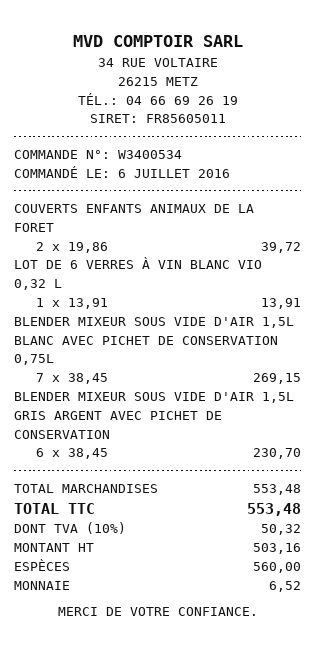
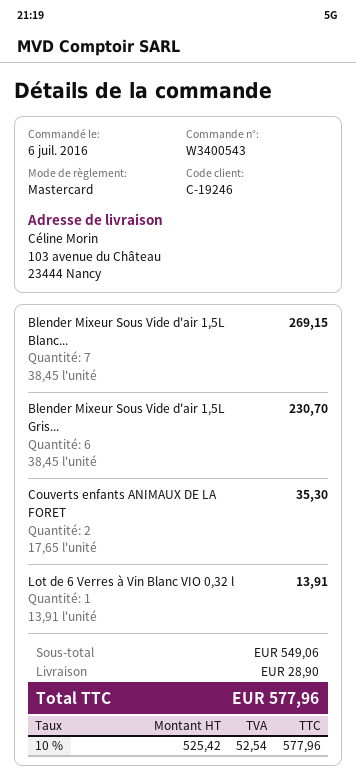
order number: W3400534 -> W3400543
payment method: cash -> Mastercard
COUVERTS ENFANTS ANIMAUX DE LA FORET: 2 x 19.86 = 39.72 -> 2 x 17.65 = 35.30
subtotal: 553.48 -> 549.06
shipping: none -> 28.90
net: 503.16 -> 525.42
tax: 10% = 50.32 -> 10% = 52.54
total: 553.48 -> 577.96

